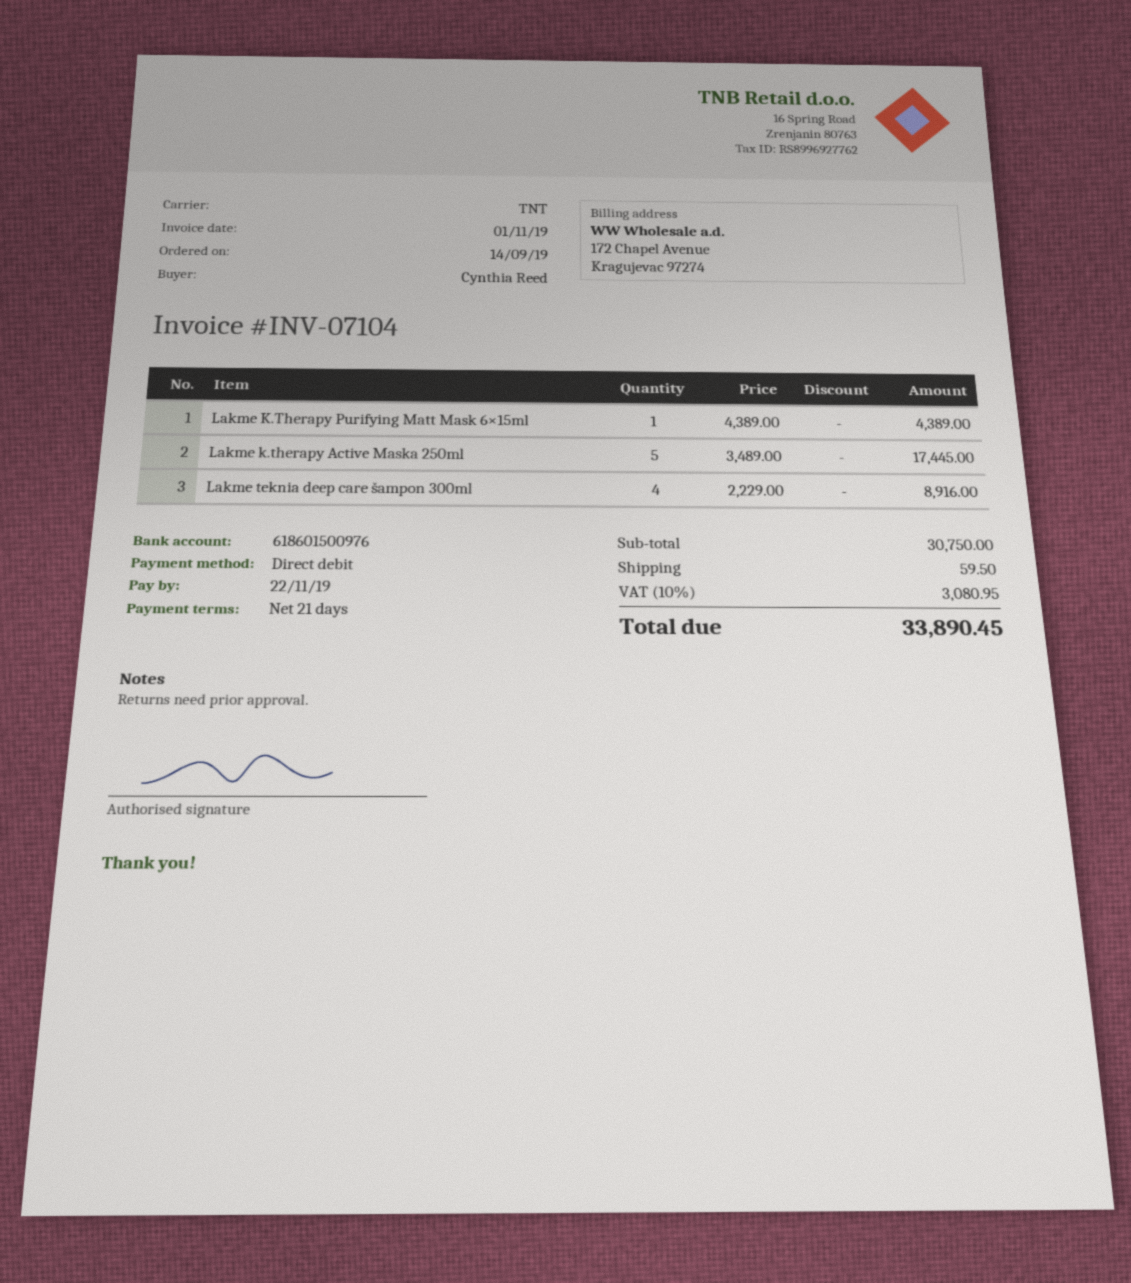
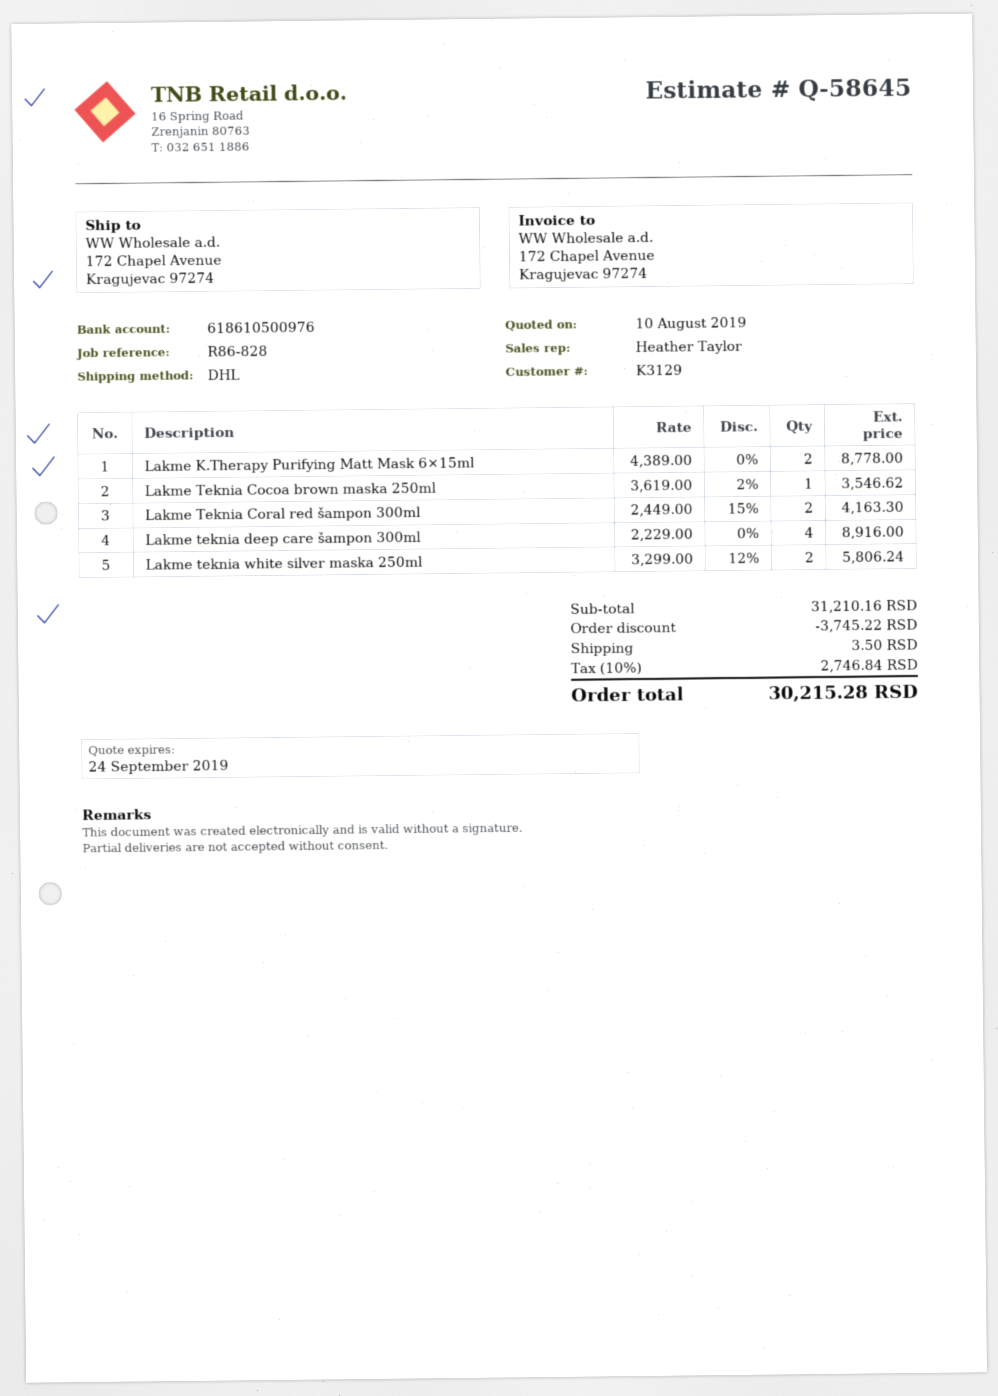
bank account: 618601500976 -> 618610500976
shipping method: TNT -> DHL
Lakme K.Therapy Purifying Matt Mask 6×15ml: 1 x 4389.00 = 4389.00 -> 2 x 4389.00 = 8778.00
Lakme k.therapy Active Maska 250ml: 5 x 3489.00 = 17445.00 -> none
Lakme Teknia Cocoa brown maska 250ml: none -> 1 x 3619.00 - 2% = 3546.62
Lakme Teknia Coral red šampon 300ml: none -> 2 x 2449.00 - 15% = 4163.30
Lakme teknia white silver maska 250ml: none -> 2 x 3299.00 - 12% = 5806.24
subtotal: 30750.00 -> 31210.16
discount: none -> 3745.22
shipping: 59.50 -> 3.50
tax: 10% = 3080.95 -> 10% = 2746.84
total: 33890.45 -> 30215.28

